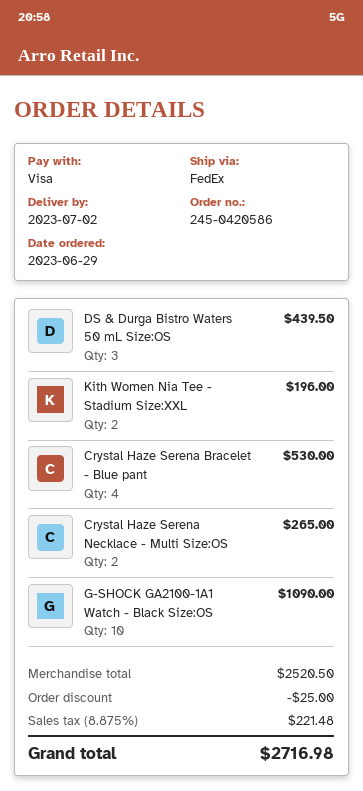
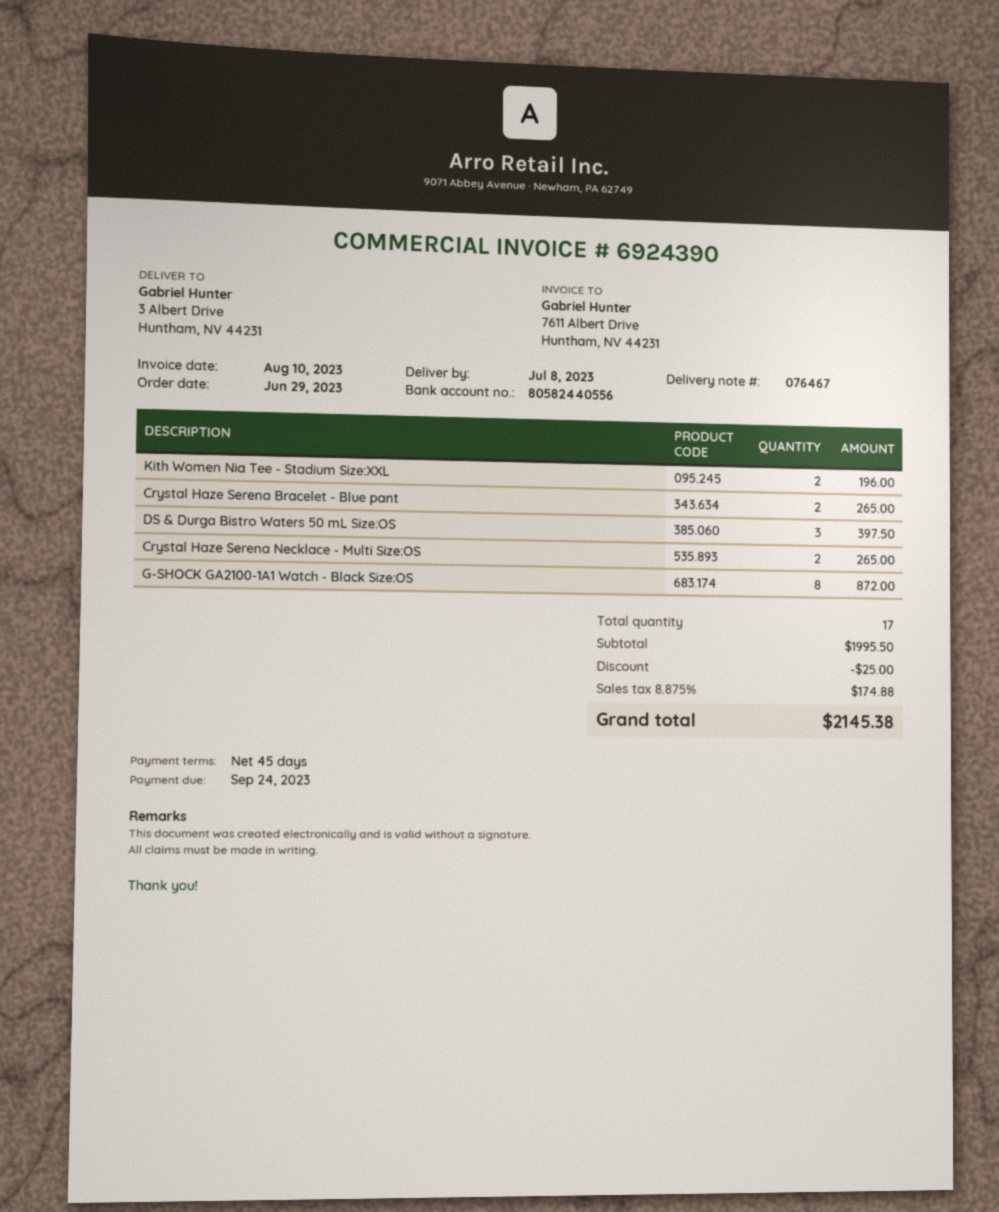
delivery date: 2023-07-02 -> 2023-07-08
DS & Durga Bistro Waters 50 mL Size:OS: 3 for 439.50 -> 3 for 397.50
Crystal Haze Serena Bracelet - Blue pant: 4 for 530.00 -> 2 for 265.00
G-SHOCK GA2100-1A1 Watch - Black Size:OS: 10 for 1090.00 -> 8 for 872.00
subtotal: 2520.50 -> 1995.50
tax: 8.875% = 221.48 -> 8.875% = 174.88
total: 2716.98 -> 2145.38

